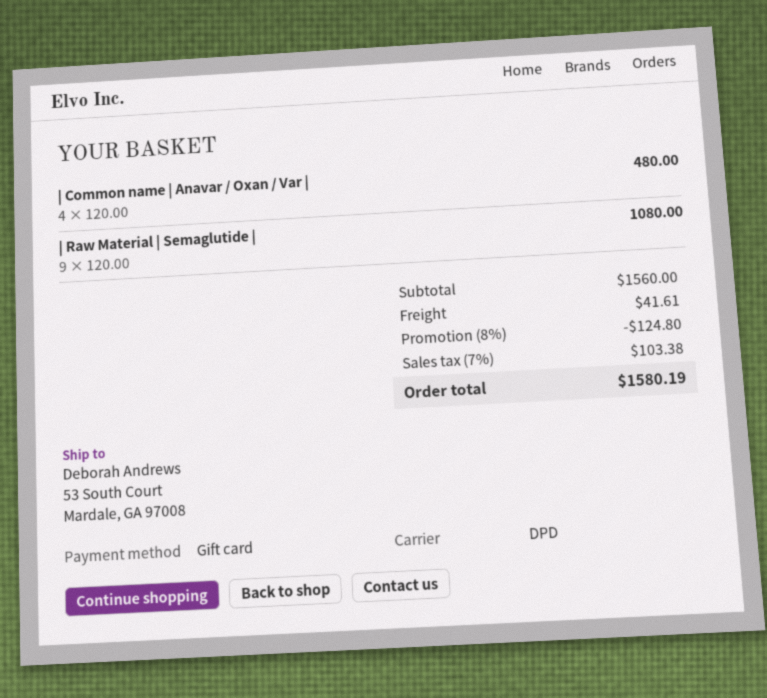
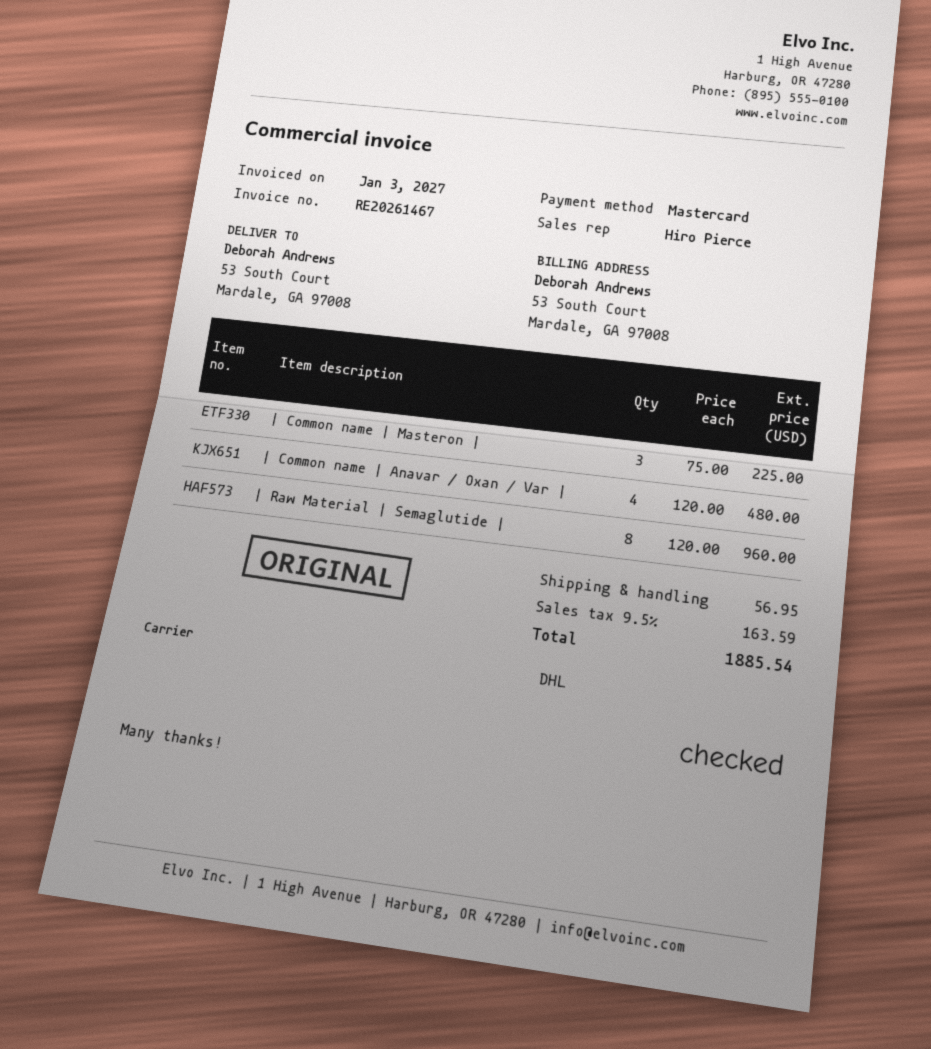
payment method: gift card -> Mastercard
shipping method: DPD -> DHL
| Raw Material | Semaglutide |: 9 x 120.00 = 1080.00 -> 8 x 120.00 = 960.00
| Common name | Masteron |: none -> 3 x 75.00 = 225.00
discount: 8% = 124.80 -> none
shipping: 41.61 -> 56.95
tax: 7% = 103.38 -> 9.5% = 163.59
total: 1580.19 -> 1885.54

